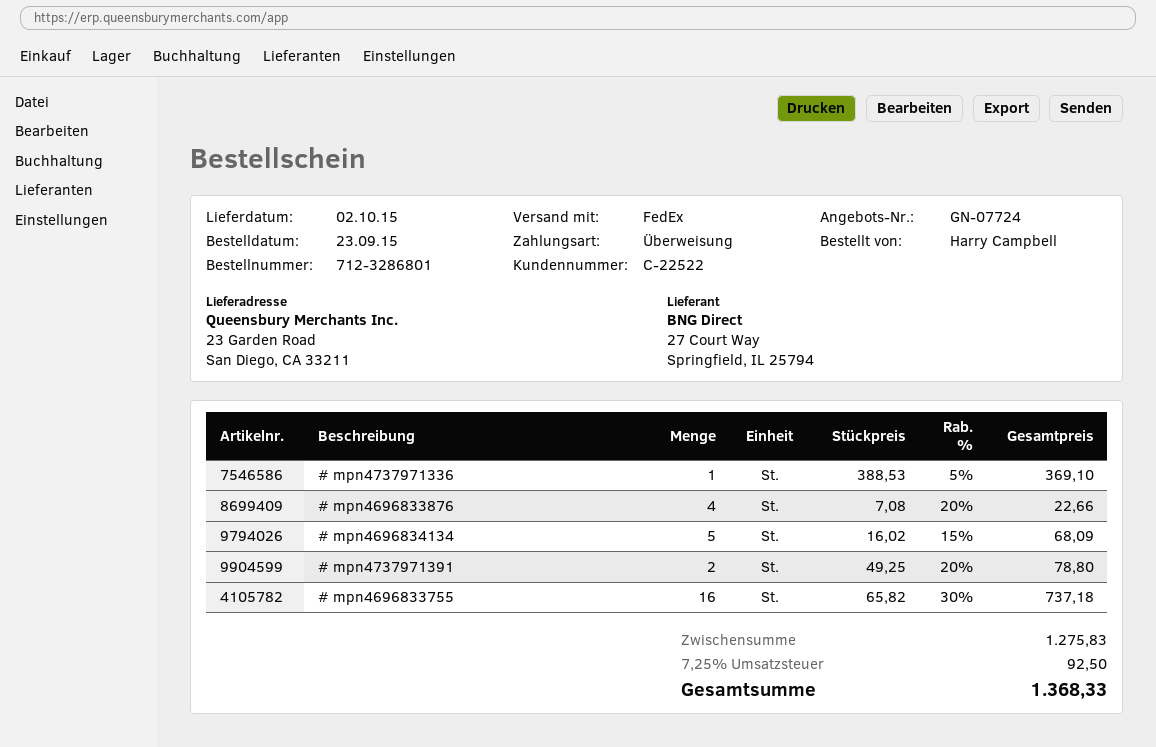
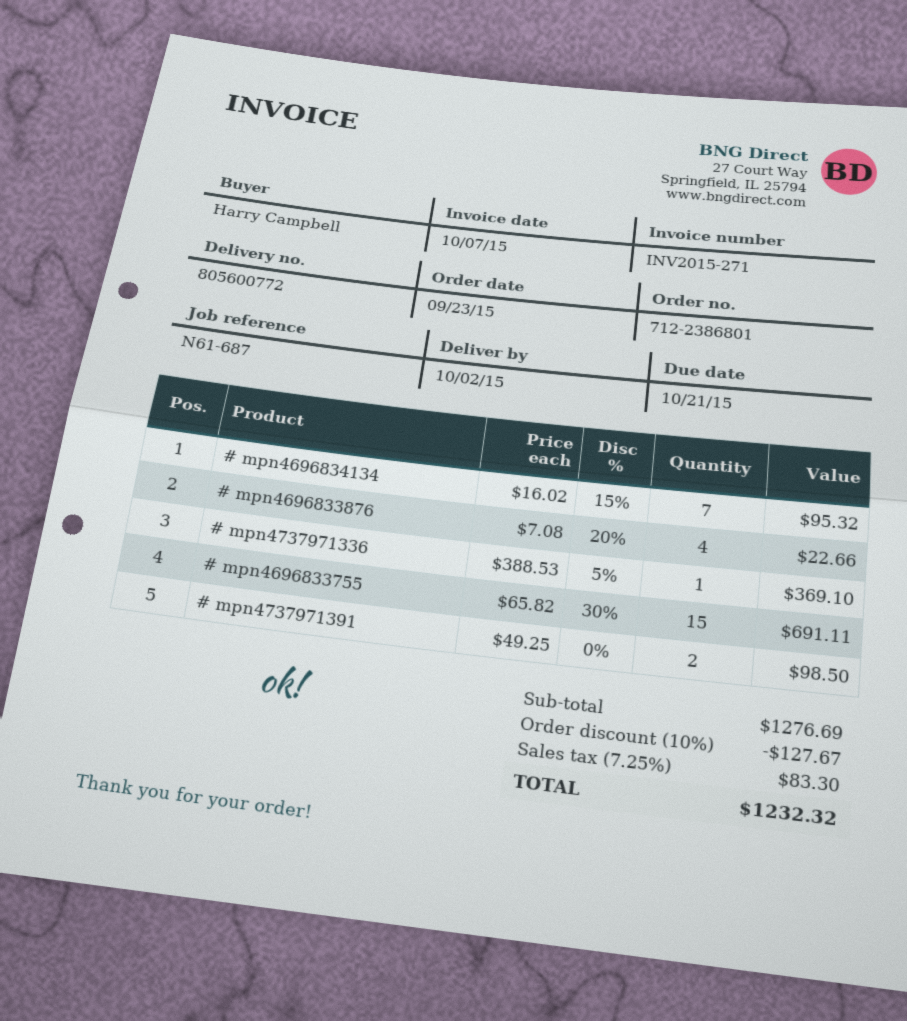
order number: 712-3286801 -> 712-2386801
# mpn4696834134: 5 x 16.02 - 15% = 68.09 -> 7 x 16.02 - 15% = 95.32
# mpn4737971391: 2 x 49.25 - 20% = 78.80 -> 2 x 49.25 = 98.50
# mpn4696833755: 16 x 65.82 - 30% = 737.18 -> 15 x 65.82 - 30% = 691.11
subtotal: 1275.83 -> 1276.69
discount: none -> 10% = 127.67
tax: 7.25% = 92.50 -> 7.25% = 83.30
total: 1368.33 -> 1232.32

